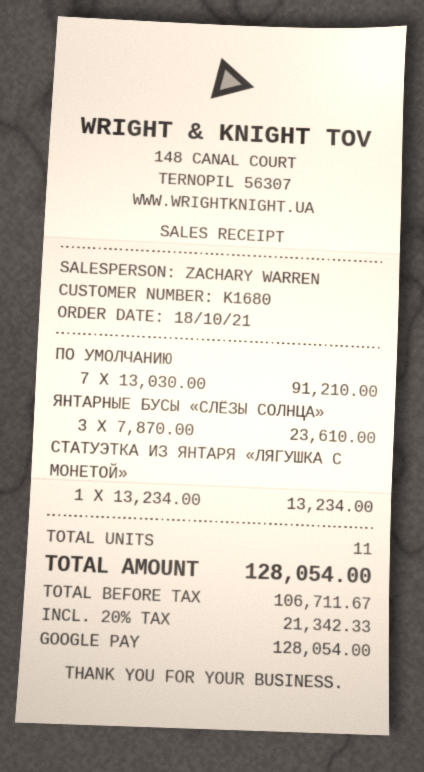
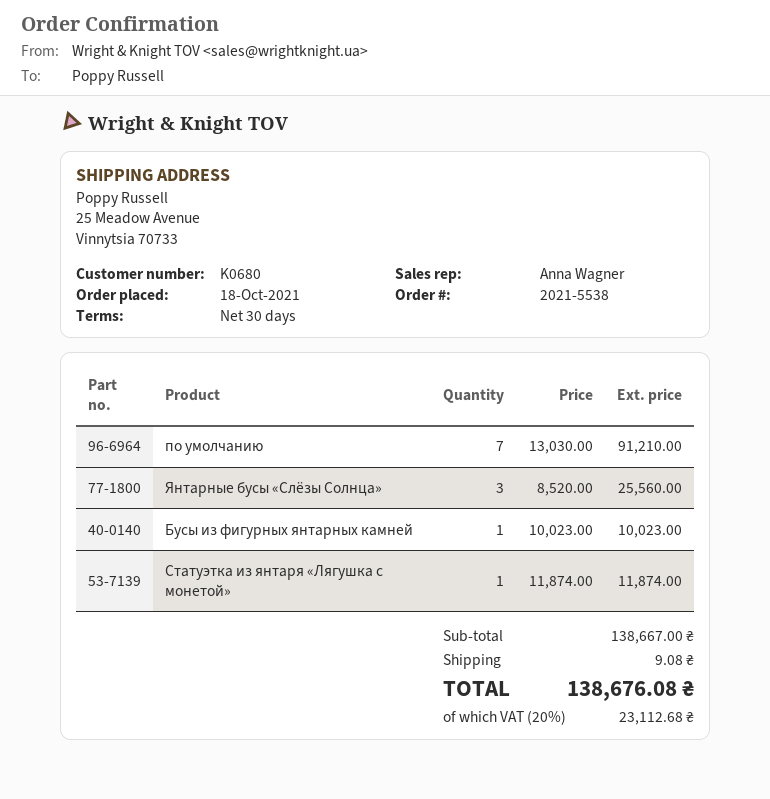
customer number: K1680 -> K0680
sales rep: ZACHARY WARREN -> Anna Wagner
ЯНТАРНЫЕ БУСЫ «СЛЁЗЫ СОЛНЦА»: 3 x 7870.00 = 23610.00 -> 3 x 8520.00 = 25560.00
СТАТУЭТКА ИЗ ЯНТАРЯ «ЛЯГУШКА С МОНЕТОЙ»: 1 x 13234.00 = 13234.00 -> 1 x 11874.00 = 11874.00
Бусы из фигурных янтарных камней: none -> 1 x 10023.00 = 10023.00
shipping: none -> 9.08
tax: 20% = 21342.33 -> 20% = 23112.68
total: 128054.00 -> 138676.08

